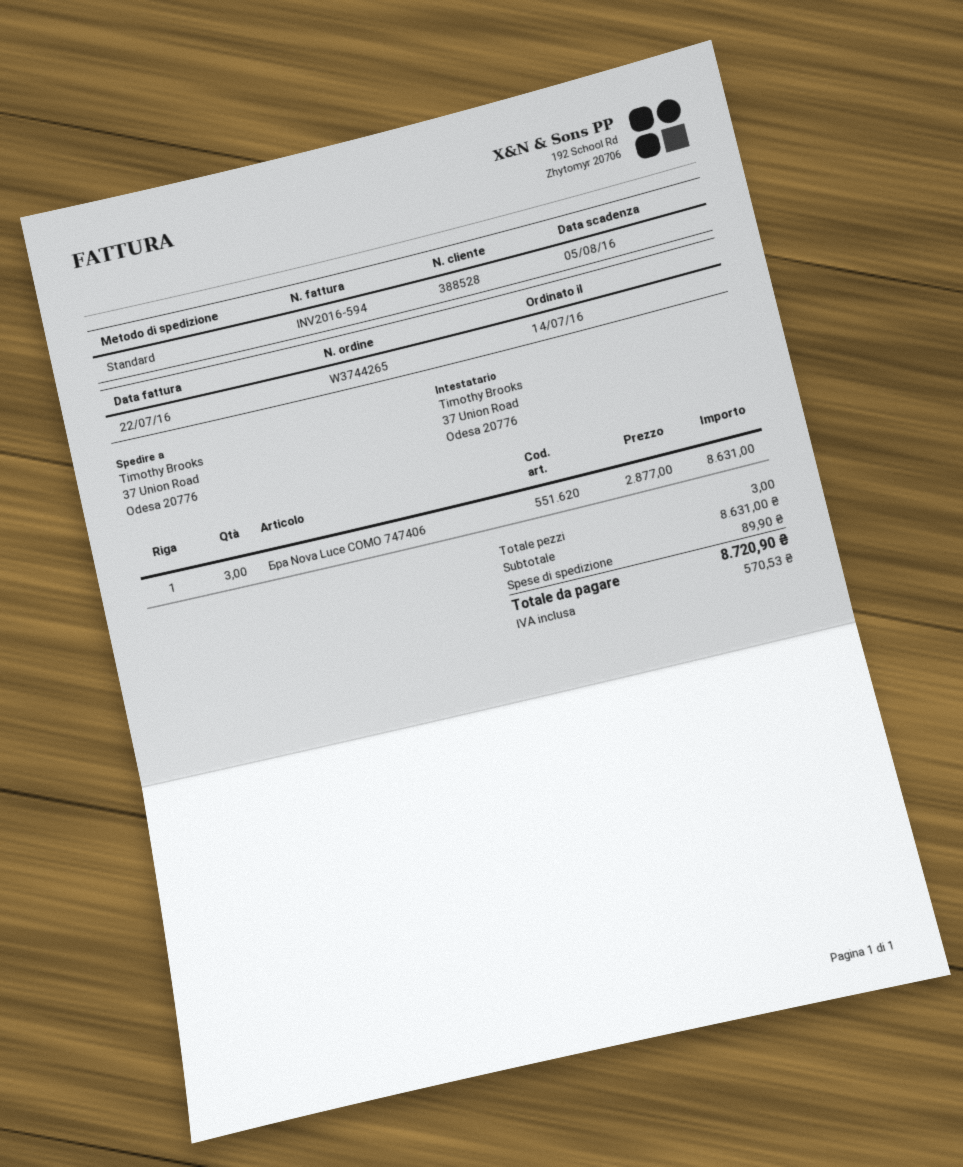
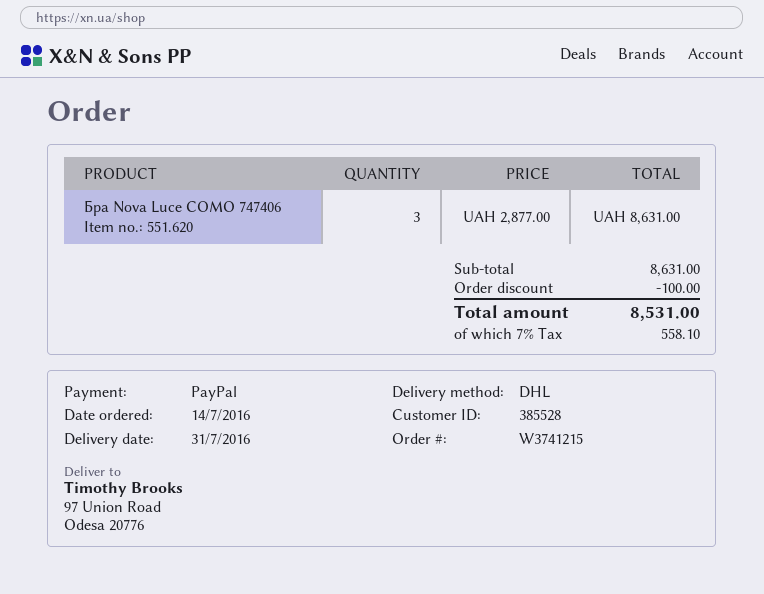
order number: W3744265 -> W3741215
customer number: 388528 -> 385528
shipping method: standard -> DHL
ship to: 37 Union Road, Odesa 20776 -> 97 Union Road, Odesa 20776
discount: none -> 100.00
shipping: 89.90 -> none
tax: 570.53 -> 558.10
total: 8720.90 -> 8531.00

